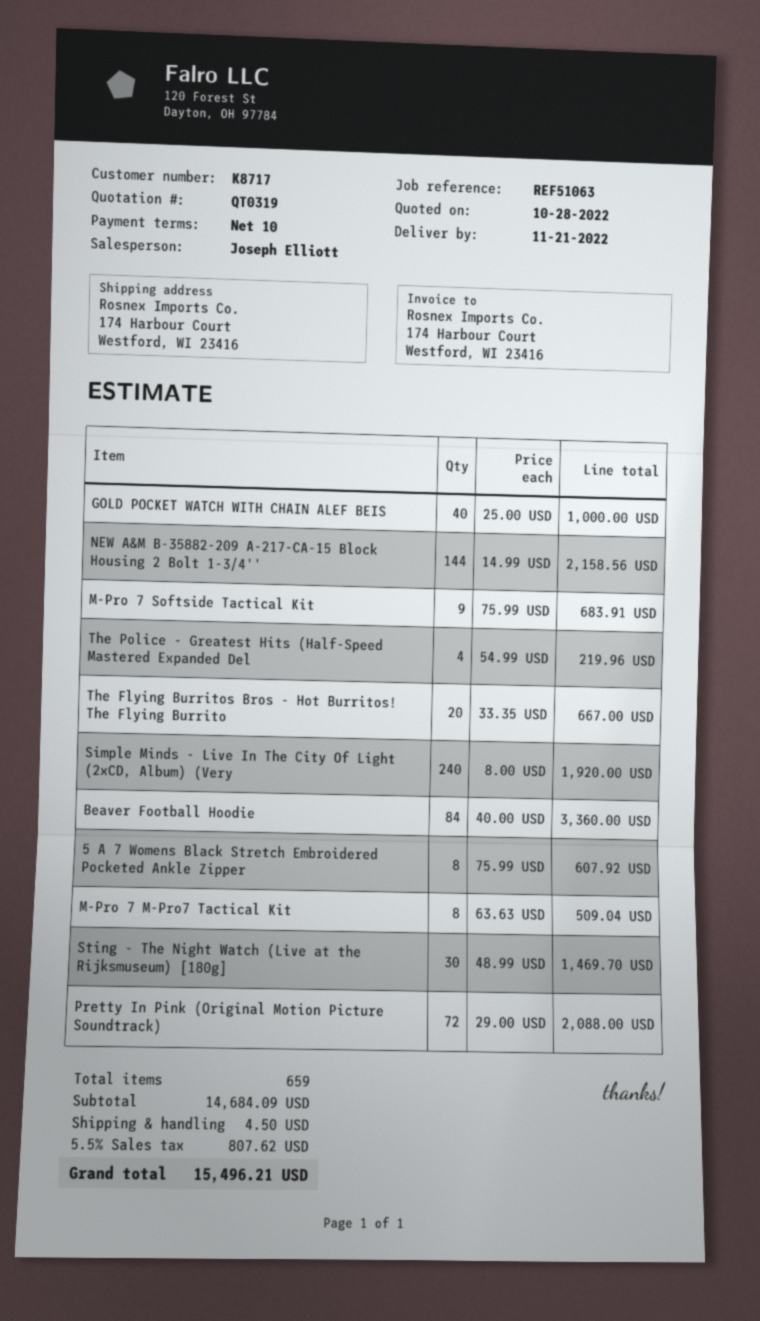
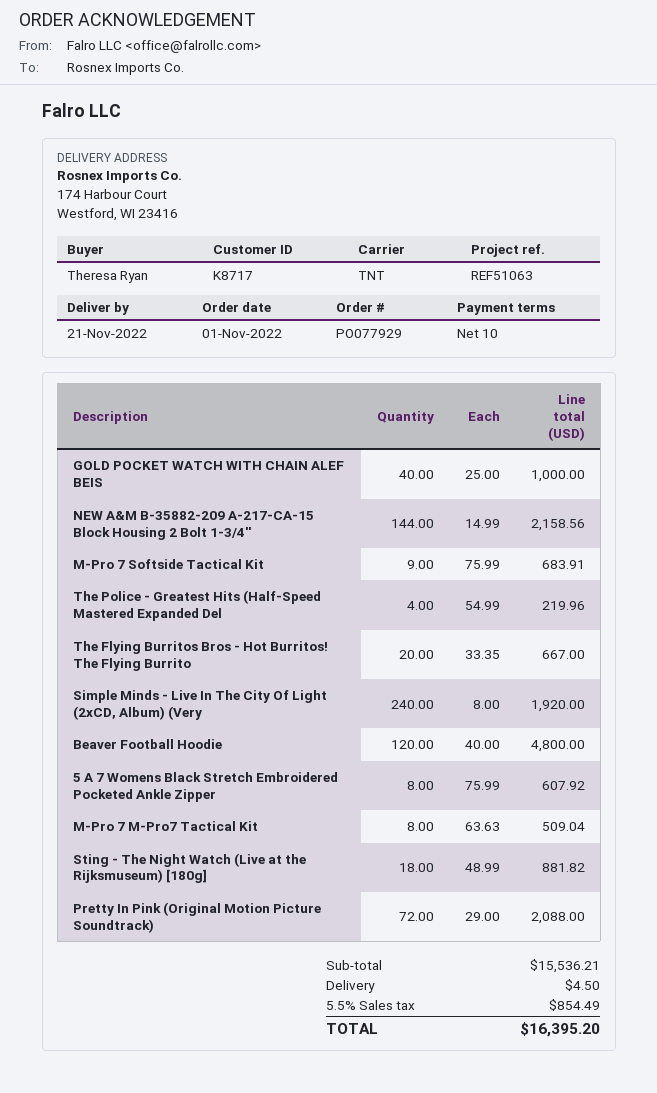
Beaver Football Hoodie: 84 x 40.00 = 3360.00 -> 120 x 40.00 = 4800.00
Sting - The Night Watch (Live at the Rijksmuseum) [180g]: 30 x 48.99 = 1469.70 -> 18 x 48.99 = 881.82
subtotal: 14684.09 -> 15536.21
tax: 5.5% = 807.62 -> 5.5% = 854.49
total: 15496.21 -> 16395.20

